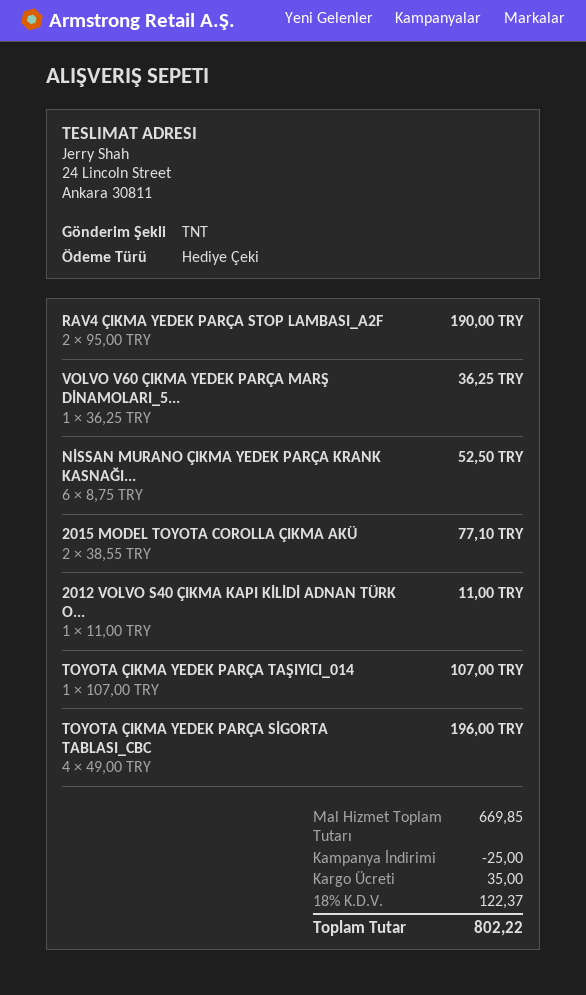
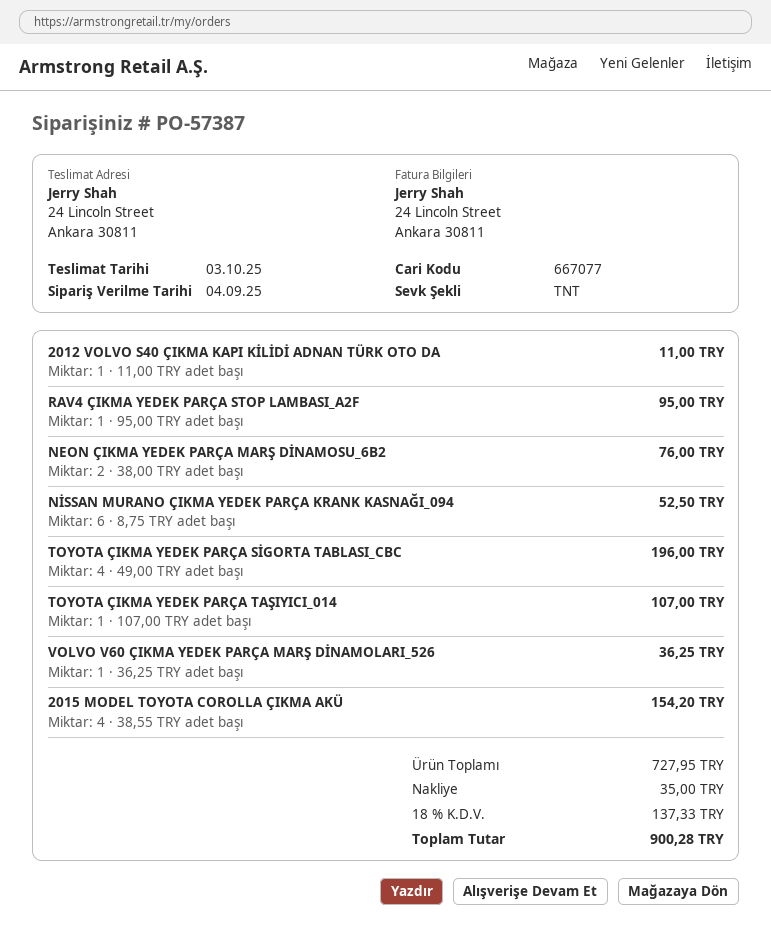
RAV4 ÇIKMA YEDEK PARÇA STOP LAMBASI_A2F: 2 x 95.00 = 190.00 -> 1 x 95.00 = 95.00
2015 MODEL TOYOTA COROLLA ÇIKMA AKÜ: 2 x 38.55 = 77.10 -> 4 x 38.55 = 154.20
NEON ÇIKMA YEDEK PARÇA MARŞ DİNAMOSU_6B2: none -> 2 x 38.00 = 76.00
subtotal: 669.85 -> 727.95
discount: 25.00 -> none
tax: 18% = 122.37 -> 18% = 137.33
total: 802.22 -> 900.28

